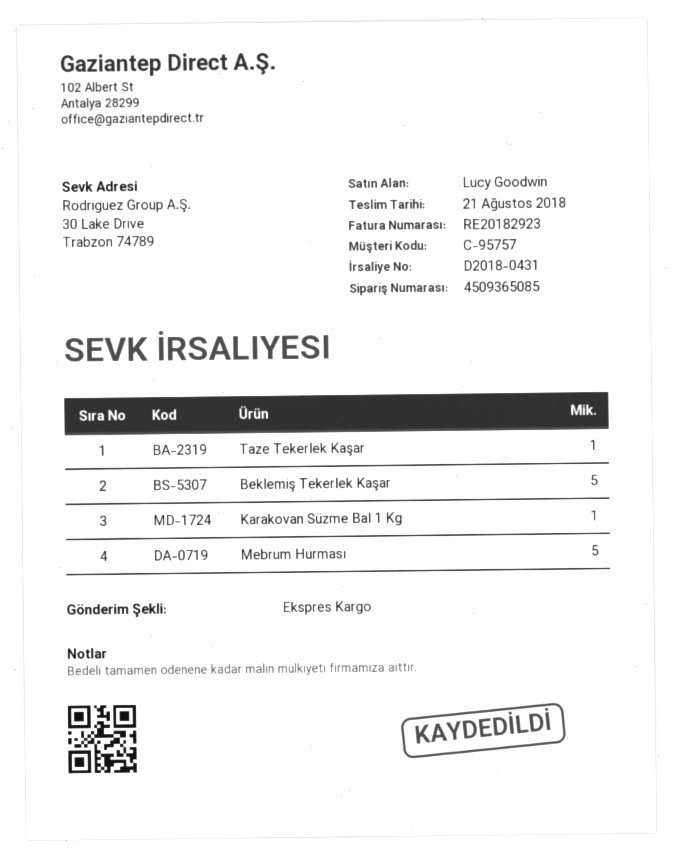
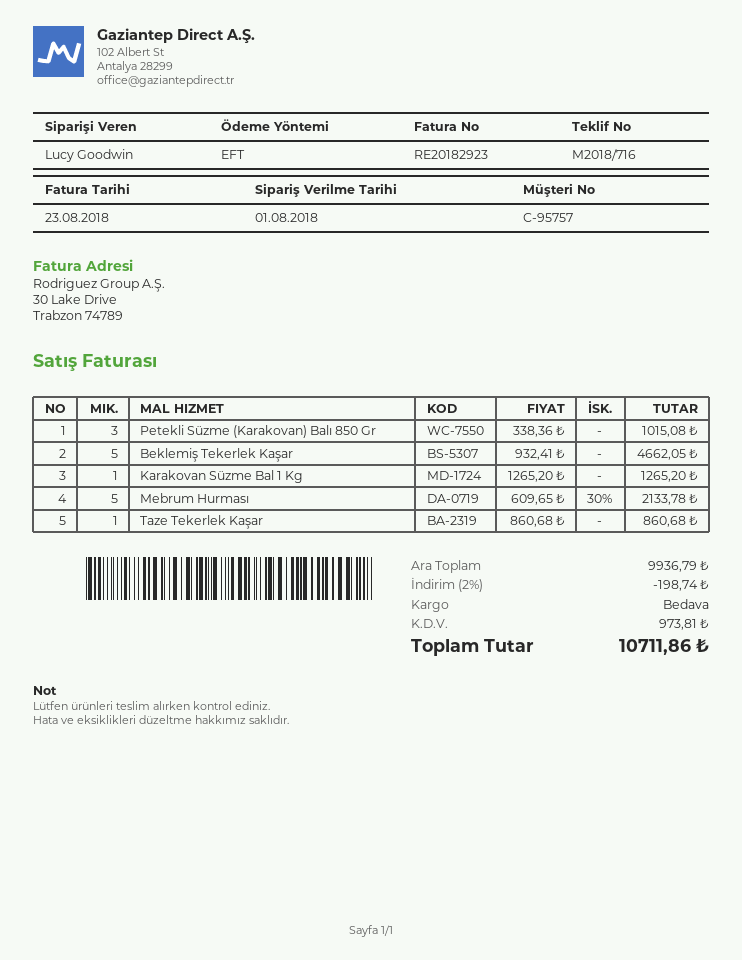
Petekli Süzme (Karakovan) Balı 850 Gr: none -> 3

